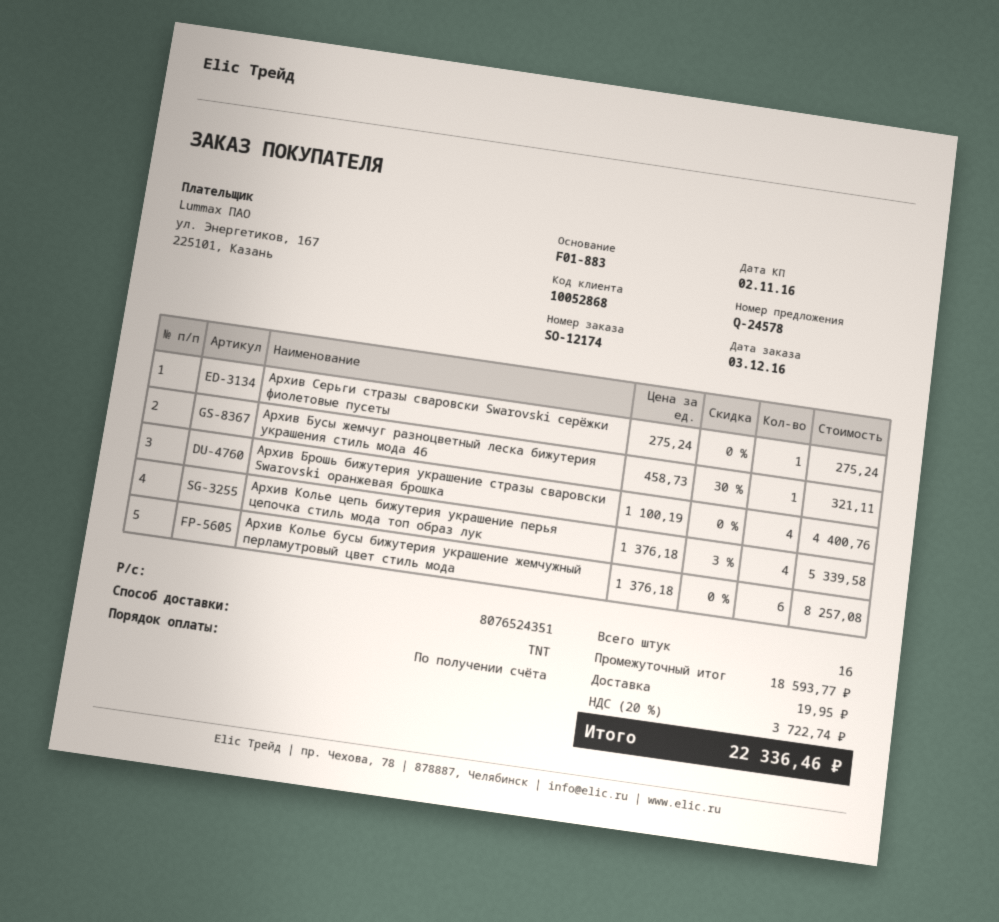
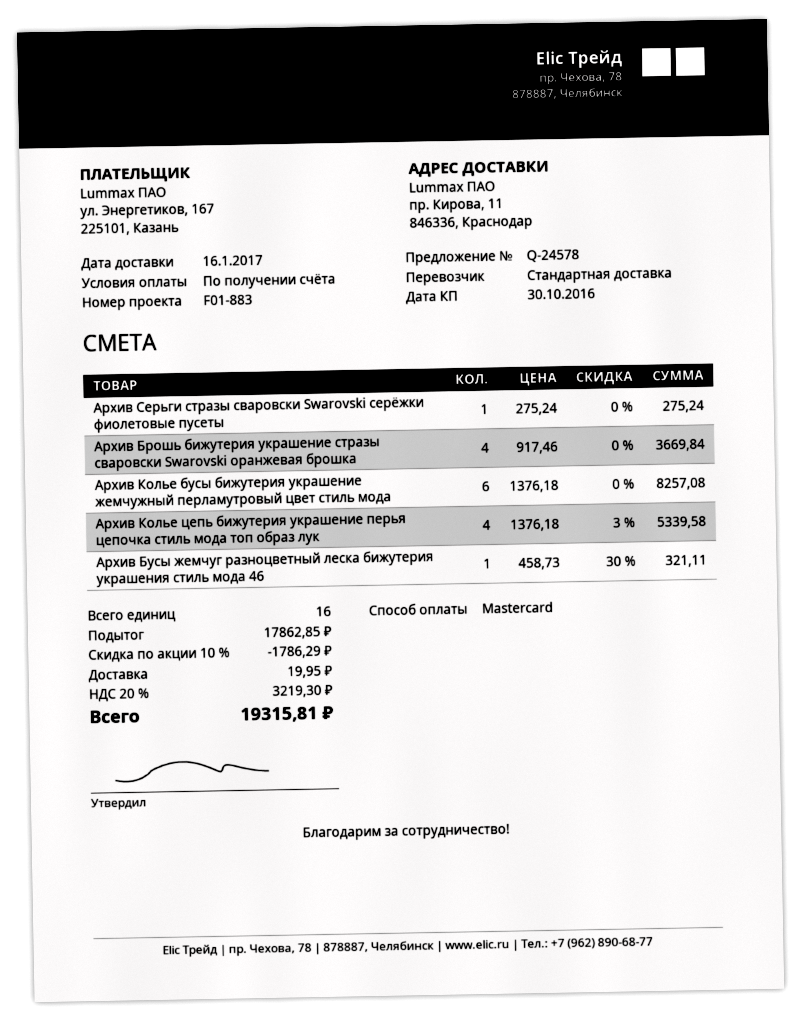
quote date: 2016-11-02 -> 2016-10-30
shipping method: TNT -> standard
Архив Брошь бижутерия украшение стразы сваровски Swarovski оранжевая брошка: 4 x 1100.19 = 4400.76 -> 4 x 917.46 = 3669.84
subtotal: 18593.77 -> 17862.85
discount: none -> 10% = 1786.29
tax: 20% = 3722.74 -> 20% = 3219.30
total: 22336.46 -> 19315.81

